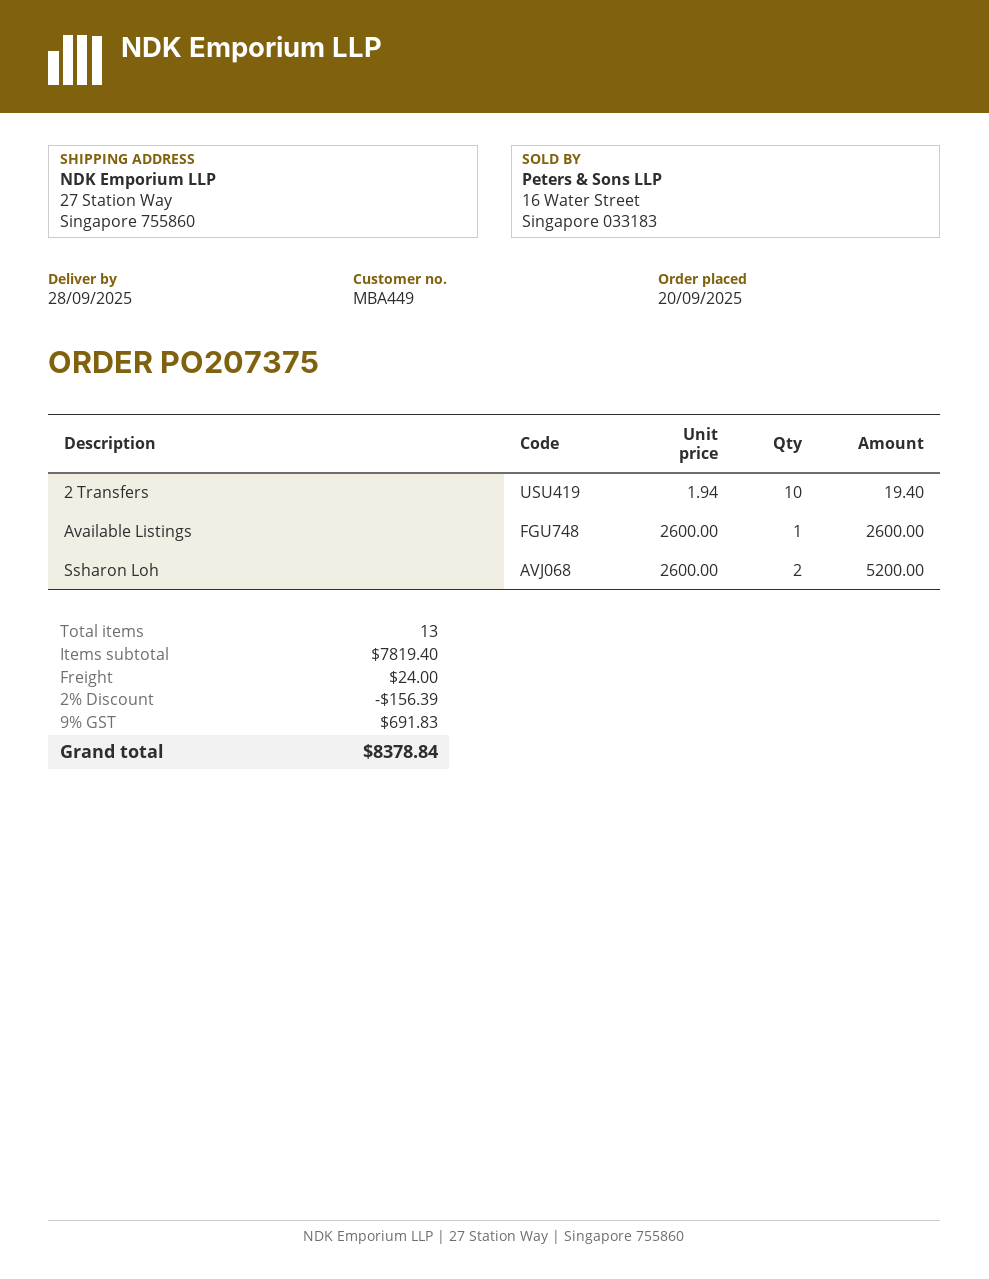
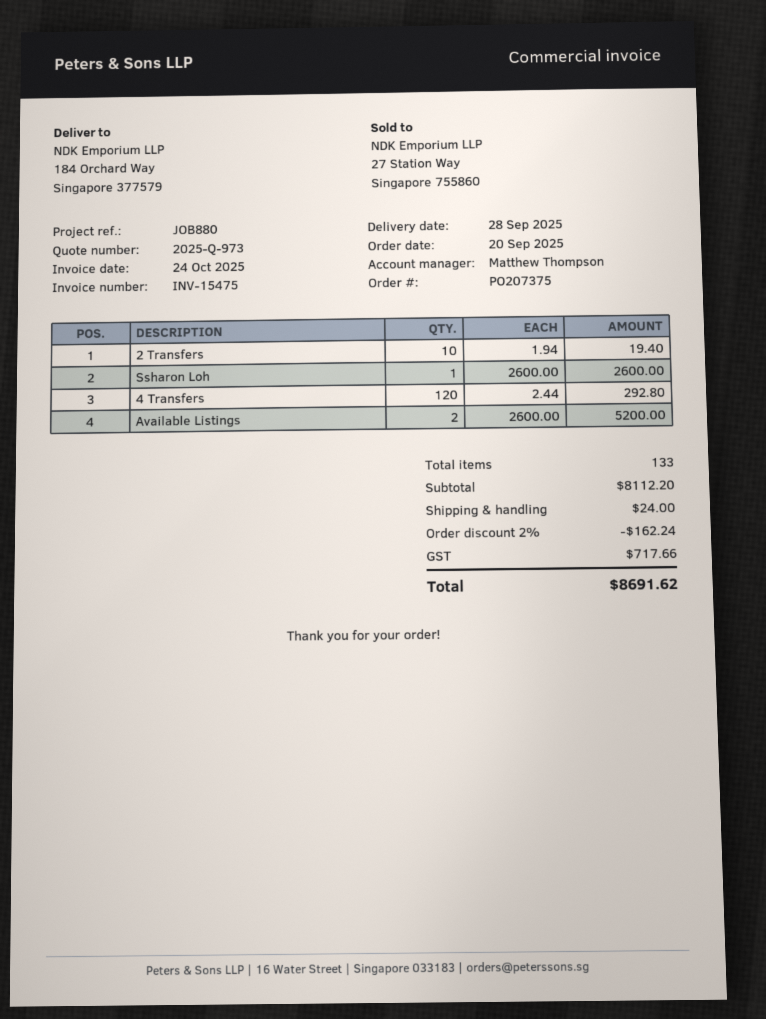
ship to: 27 Station Way, Singapore 755860 -> 184 Orchard Way, Singapore 377579
Available Listings: 1 x 2600.00 = 2600.00 -> 2 x 2600.00 = 5200.00
Ssharon Loh: 2 x 2600.00 = 5200.00 -> 1 x 2600.00 = 2600.00
4 Transfers: none -> 120 x 2.44 = 292.80
total quantity: 13 -> 133
subtotal: 7819.40 -> 8112.20
discount: 2% = 156.39 -> 2% = 162.24
tax: 691.83 -> 717.66
total: 8378.84 -> 8691.62

